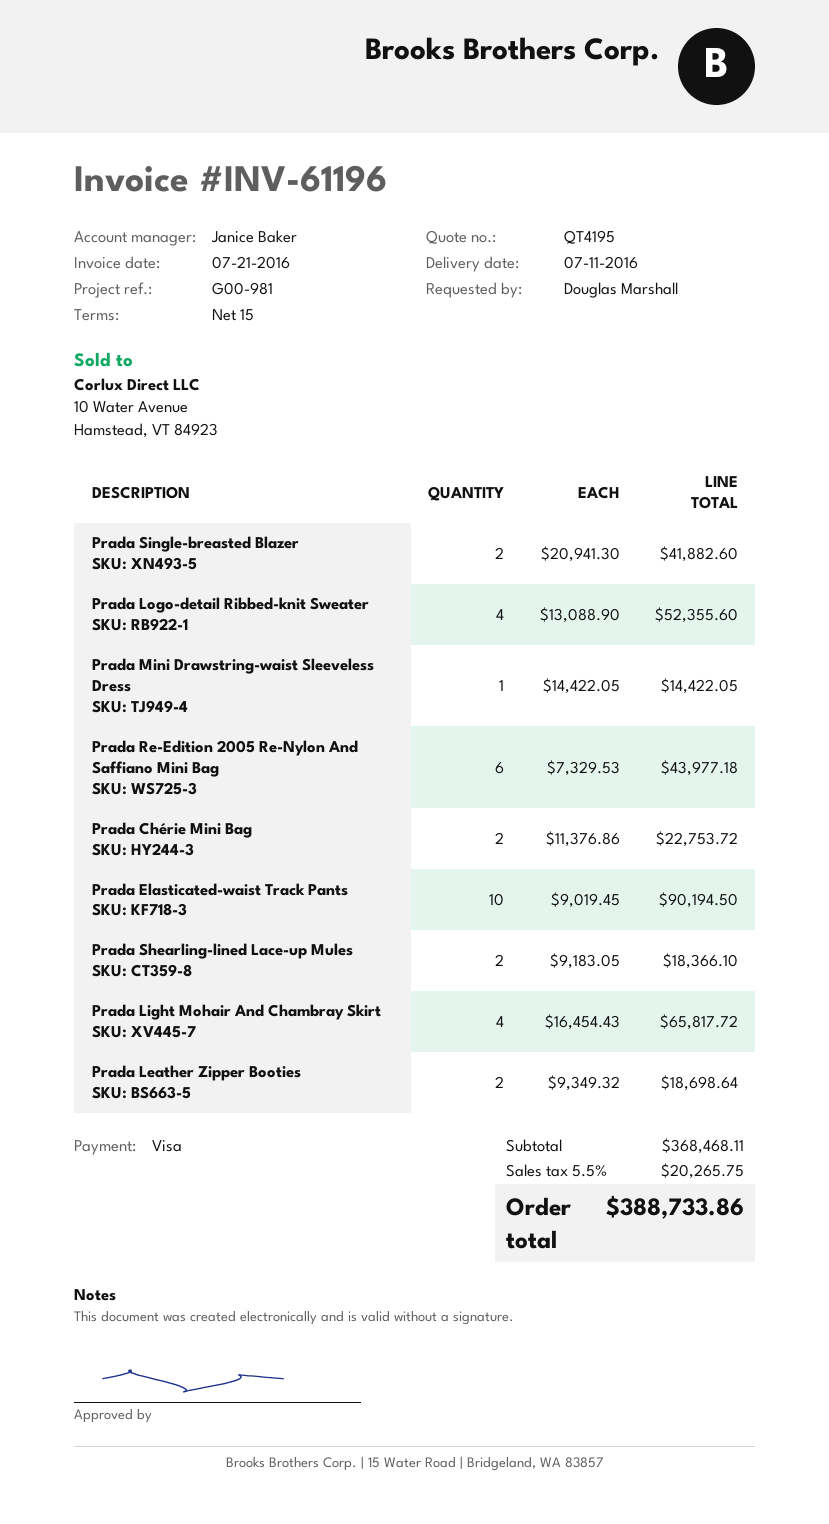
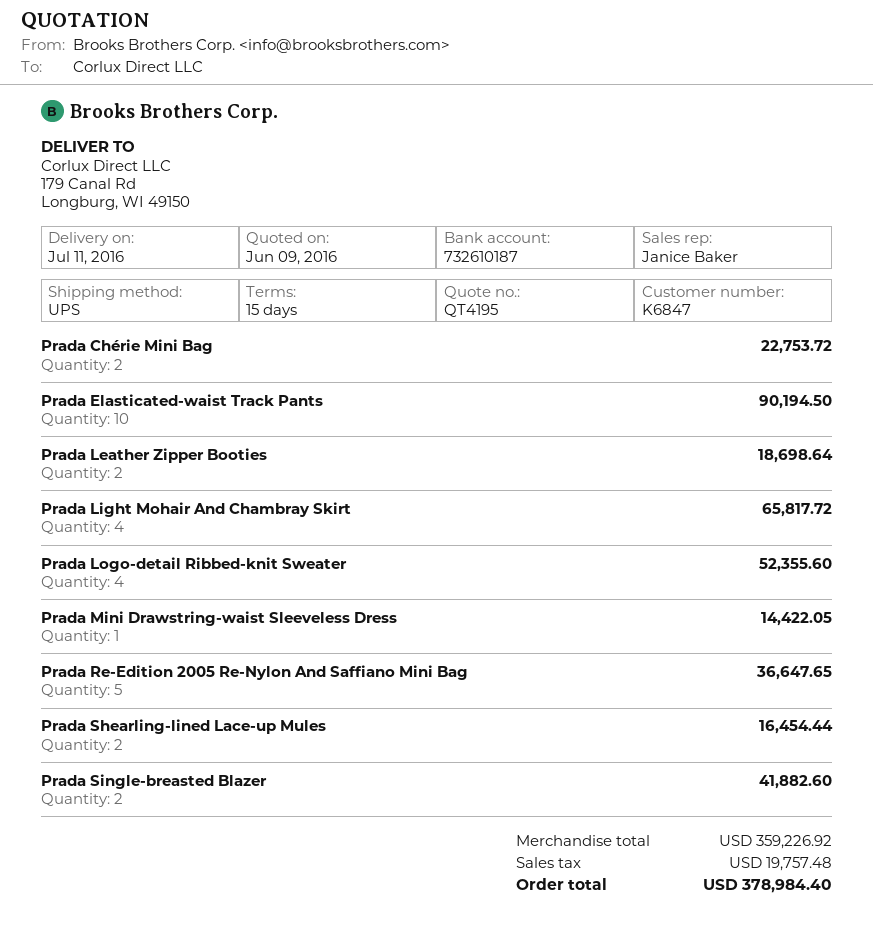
Prada Re-Edition 2005 Re-Nylon And Saffiano Mini Bag: 6 for 43977.18 -> 5 for 36647.65
Prada Shearling-lined Lace-up Mules: 2 for 18366.10 -> 2 for 16454.44
subtotal: 368468.11 -> 359226.92
tax: 20265.75 -> 19757.48
total: 388733.86 -> 378984.40

